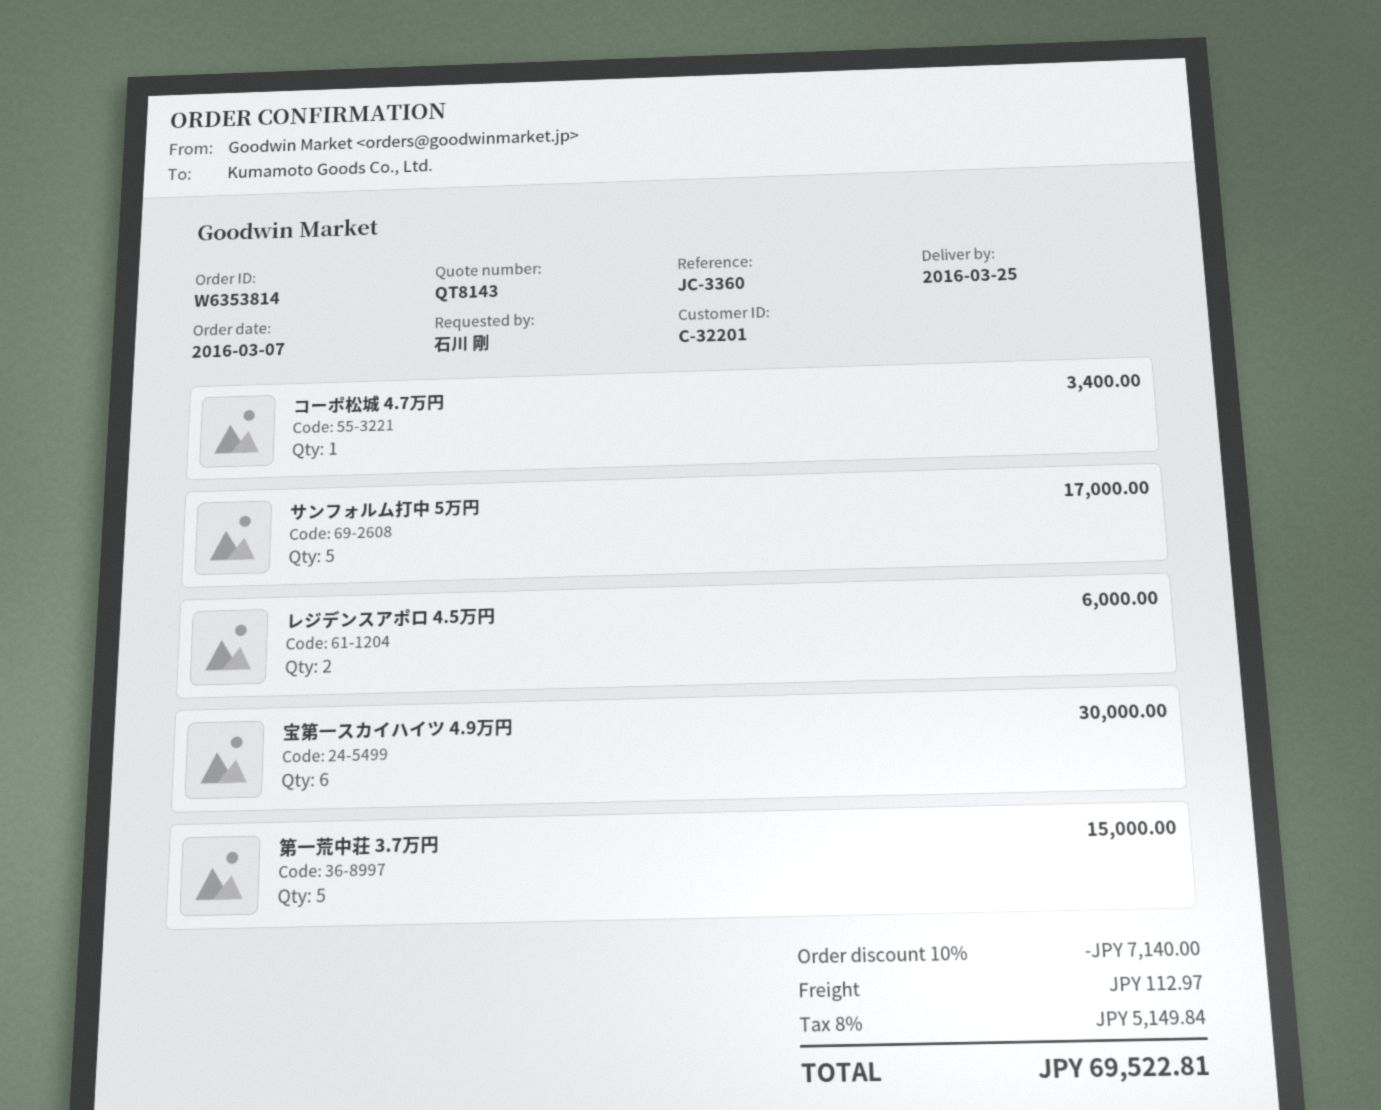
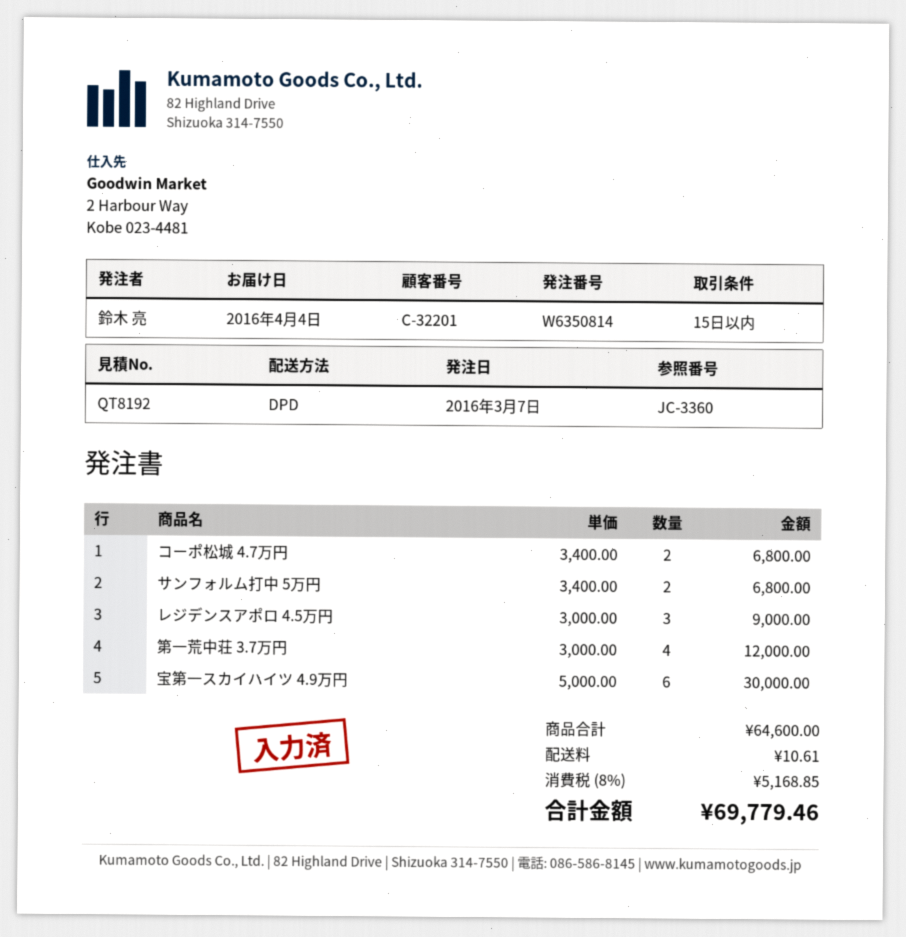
quote number: QT8143 -> QT8192
order number: W6353814 -> W6350814
delivery date: 2016-03-25 -> 2016-04-04
ordered by: 石川 剛 -> 鈴木 亮
コーポ松城 4.7万円: 1 for 3400.00 -> 2 for 6800.00
サンフォルム打中 5万円: 5 for 17000.00 -> 2 for 6800.00
レジデンスアポロ 4.5万円: 2 for 6000.00 -> 3 for 9000.00
第一荒中荘 3.7万円: 5 for 15000.00 -> 4 for 12000.00
discount: 10% = 7140.00 -> none
shipping: 112.97 -> 10.61
tax: 8% = 5149.84 -> 8% = 5168.85
total: 69522.81 -> 69779.46

